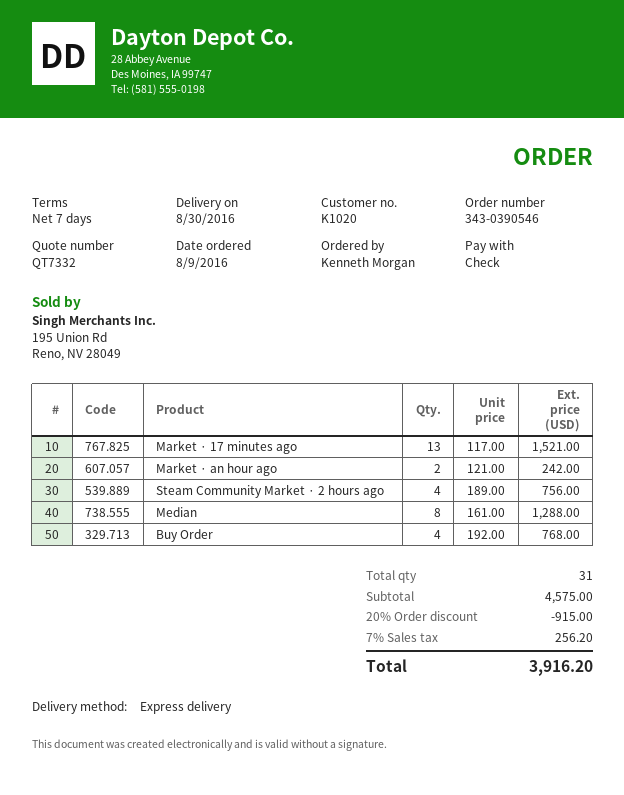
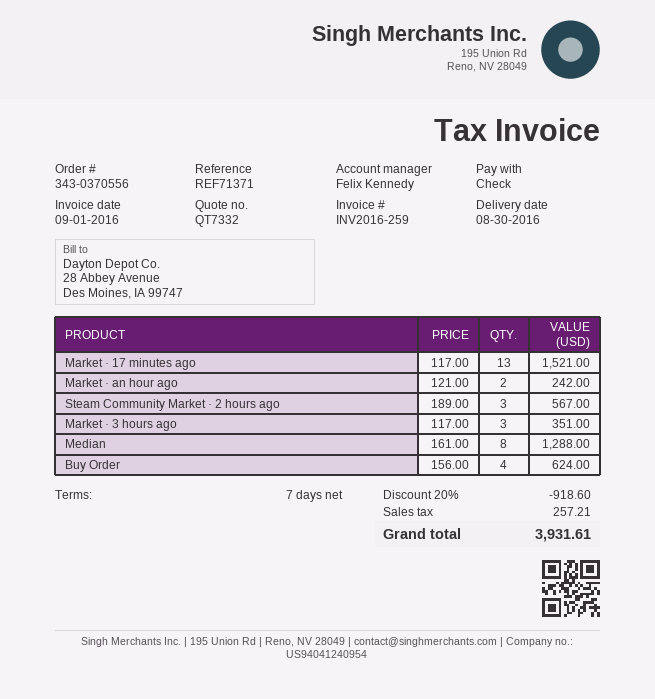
order number: 343-0390546 -> 343-0370556
Steam Community Market · 2 hours ago: 4 x 189.00 = 756.00 -> 3 x 189.00 = 567.00
Buy Order: 4 x 192.00 = 768.00 -> 4 x 156.00 = 624.00
Market · 3 hours ago: none -> 3 x 117.00 = 351.00
discount: 20% = 915.00 -> 20% = 918.60
tax: 256.20 -> 257.21
total: 3916.20 -> 3931.61

